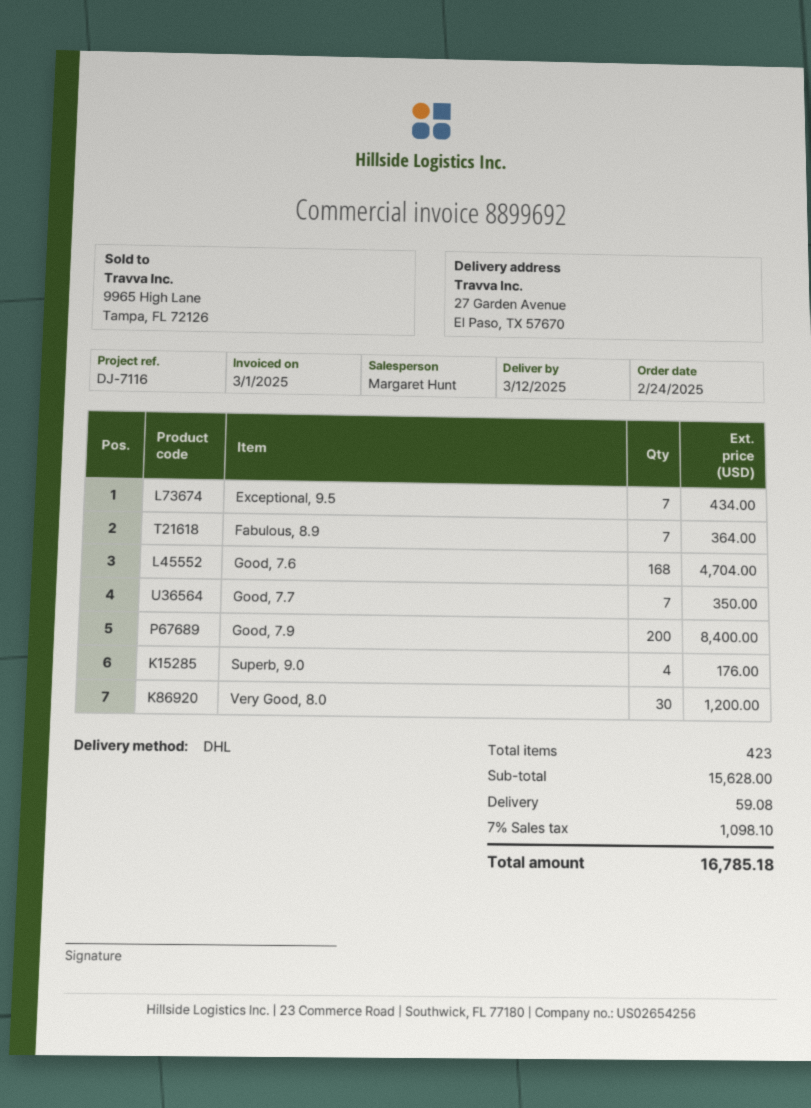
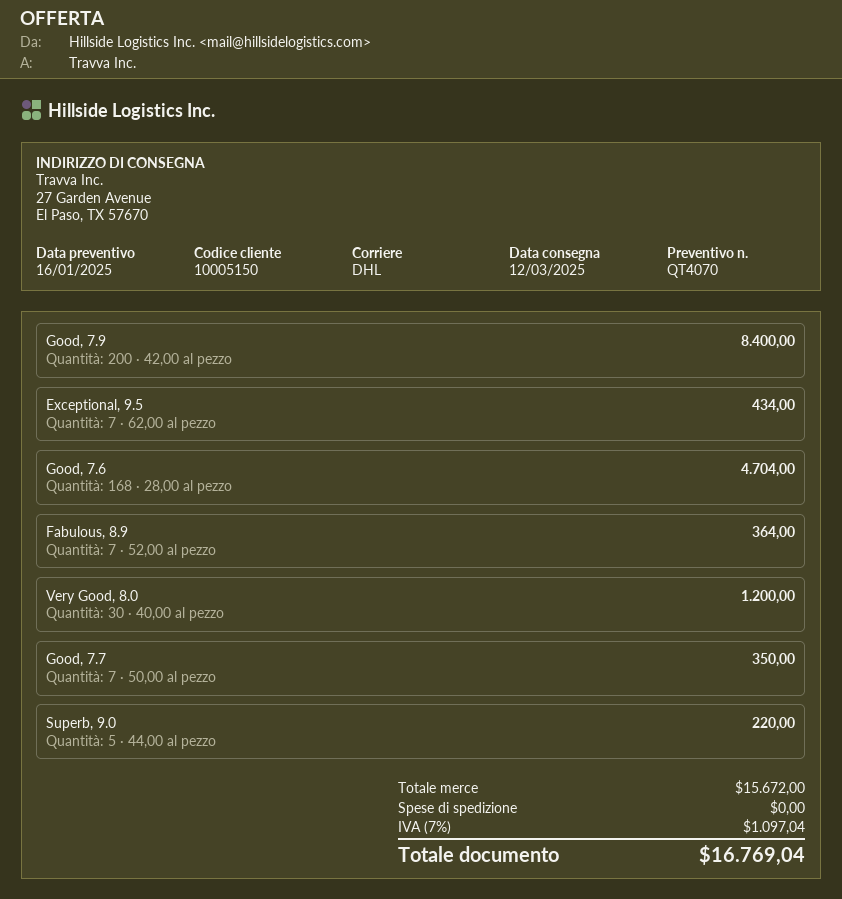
Superb, 9.0: 4 for 176.00 -> 5 for 220.00
subtotal: 15628.00 -> 15672.00
shipping: 59.08 -> 0.00
tax: 7% = 1098.10 -> 7% = 1097.04
total: 16785.18 -> 16769.04

